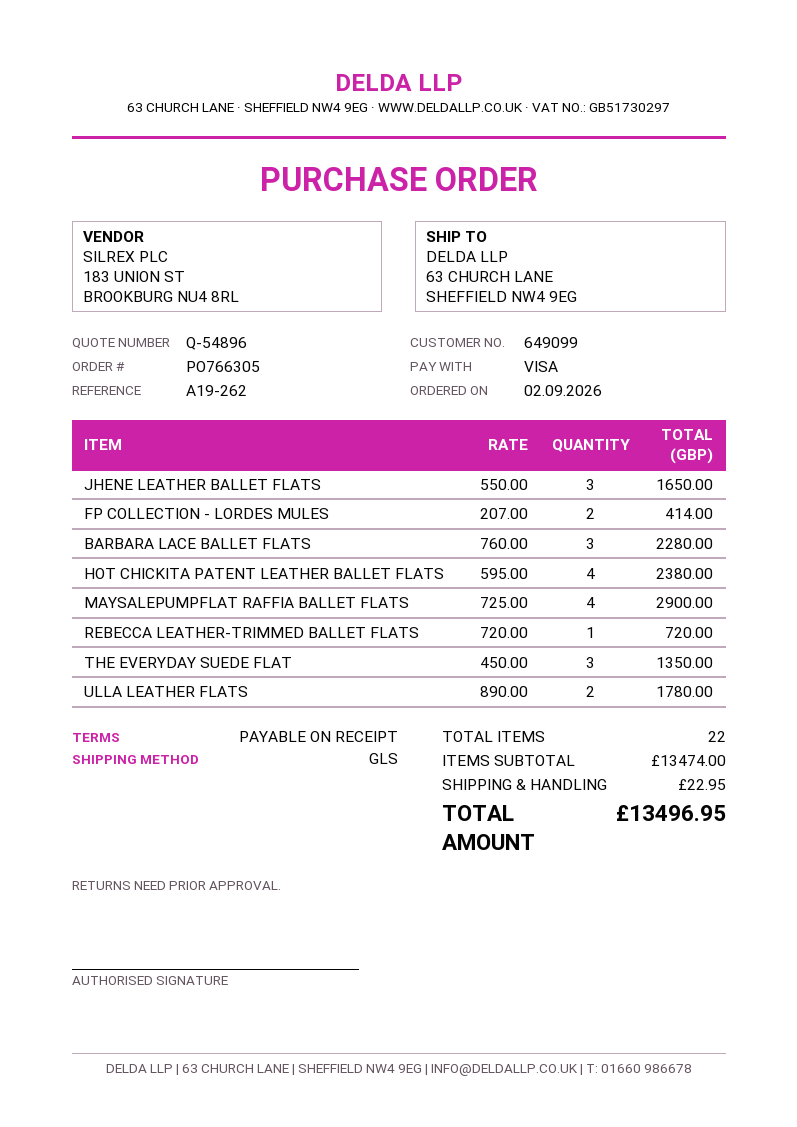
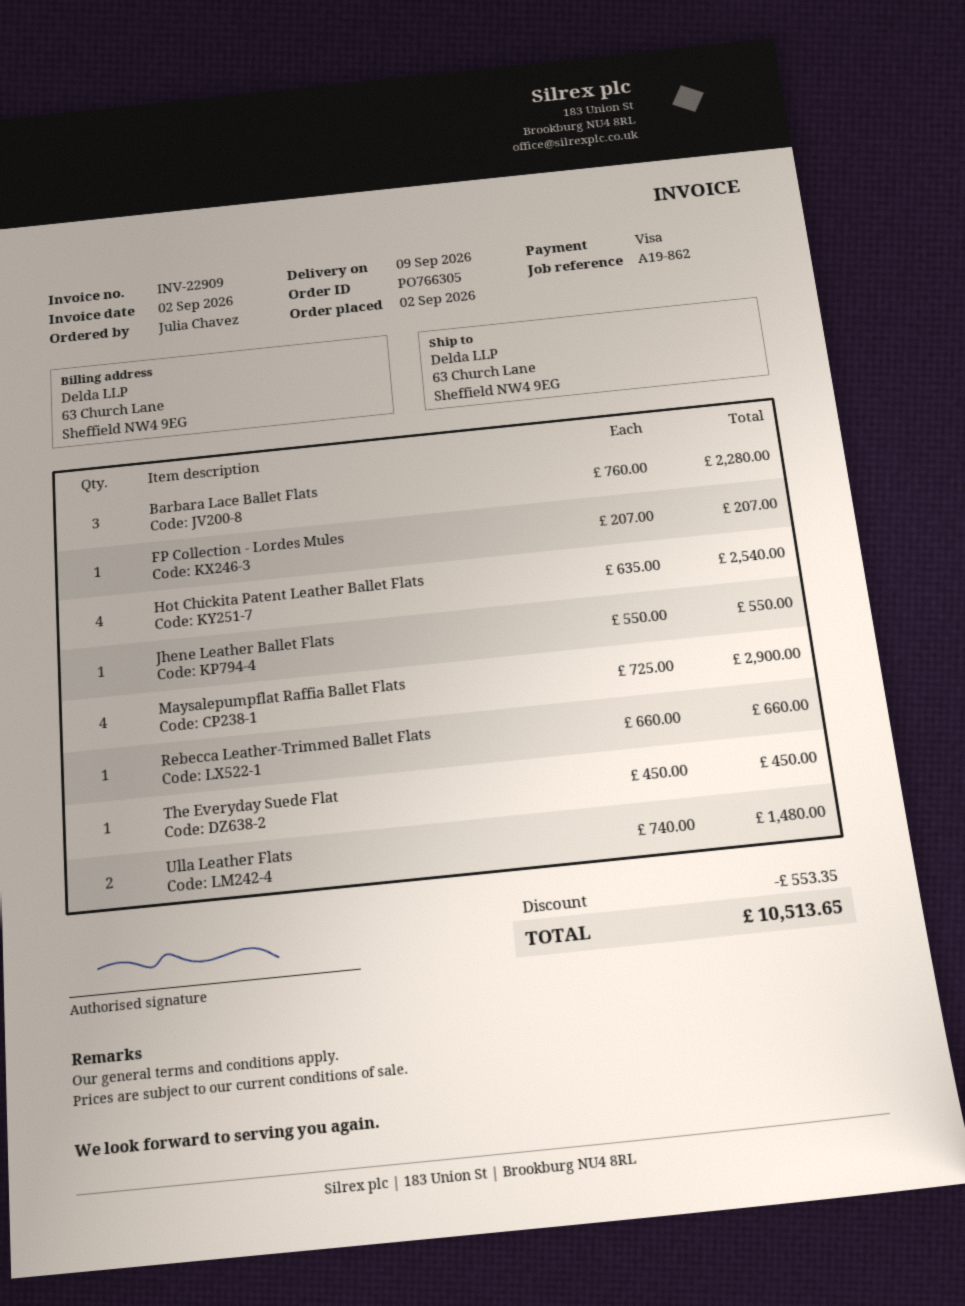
reference: A19-262 -> A19-862
JHENE LEATHER BALLET FLATS: 3 x 550.00 = 1650.00 -> 1 x 550.00 = 550.00
FP COLLECTION - LORDES MULES: 2 x 207.00 = 414.00 -> 1 x 207.00 = 207.00
HOT CHICKITA PATENT LEATHER BALLET FLATS: 4 x 595.00 = 2380.00 -> 4 x 635.00 = 2540.00
REBECCA LEATHER-TRIMMED BALLET FLATS: 1 x 720.00 = 720.00 -> 1 x 660.00 = 660.00
THE EVERYDAY SUEDE FLAT: 3 x 450.00 = 1350.00 -> 1 x 450.00 = 450.00
ULLA LEATHER FLATS: 2 x 890.00 = 1780.00 -> 2 x 740.00 = 1480.00
discount: none -> 553.35
shipping: 22.95 -> none
total: 13496.95 -> 10513.65

